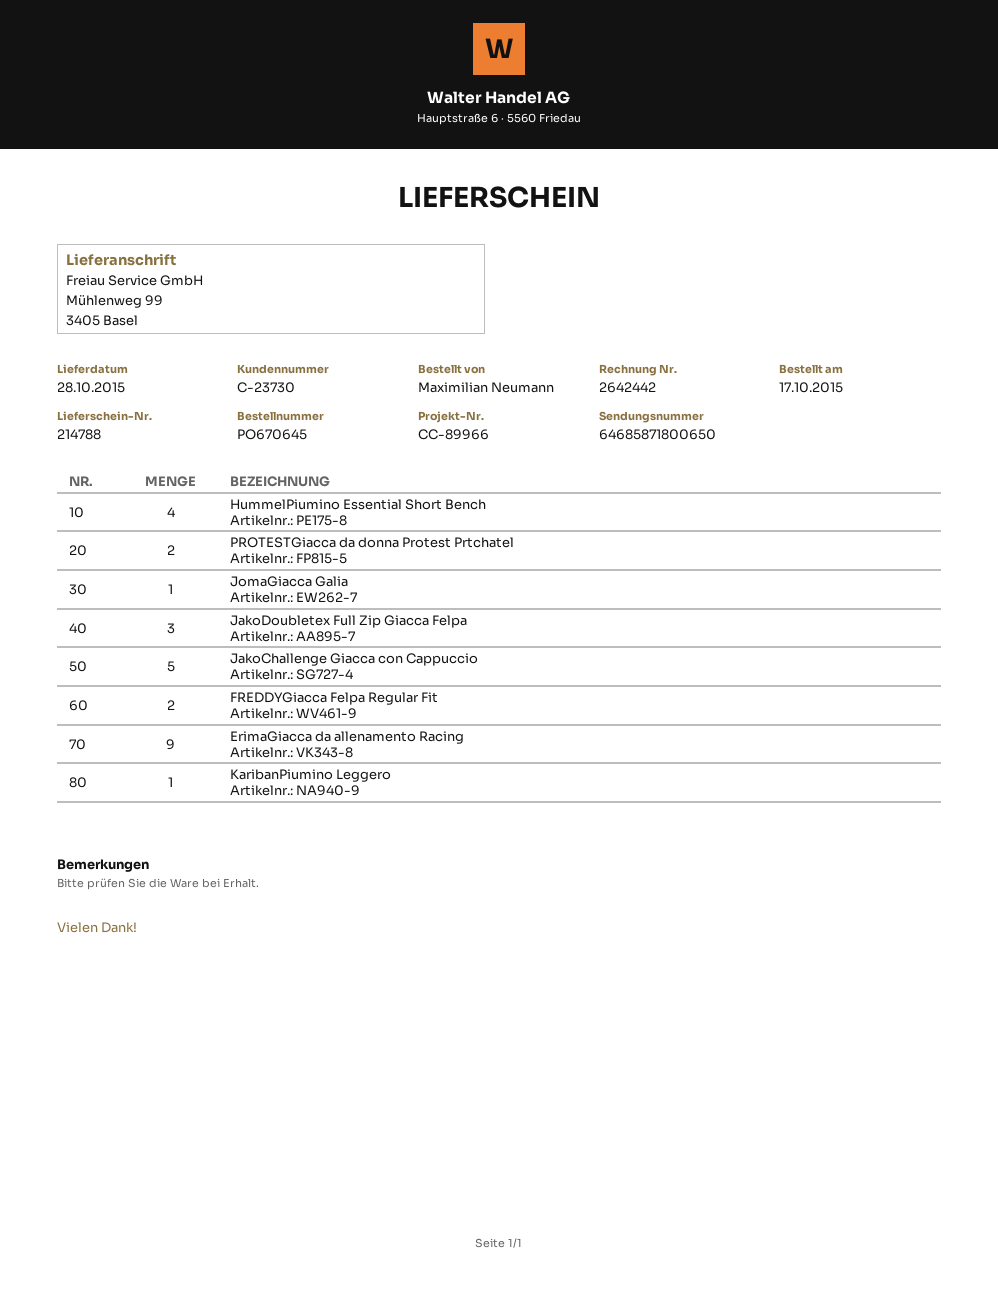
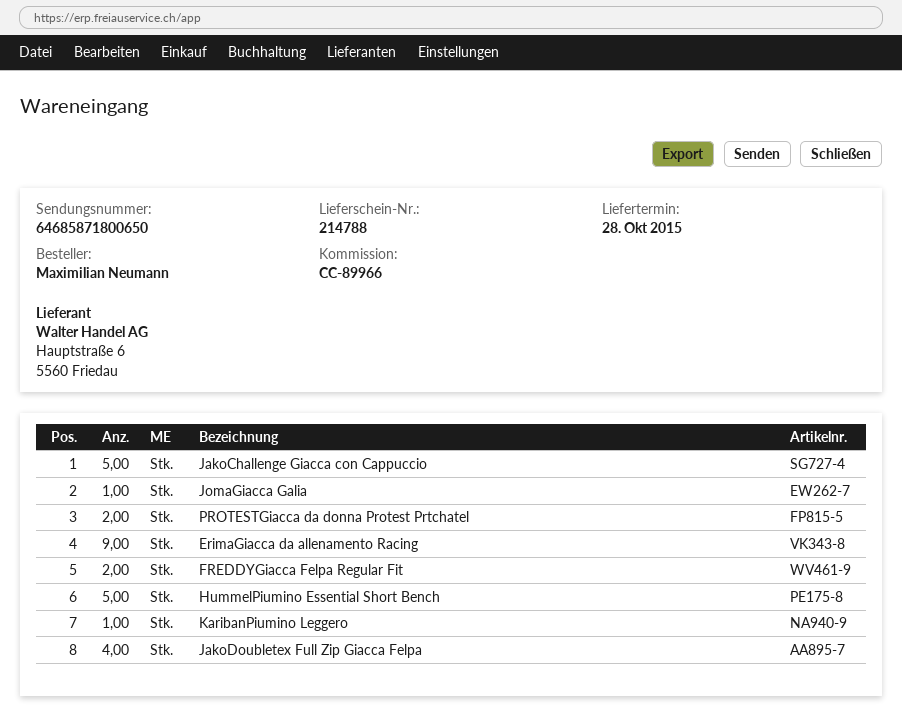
HummelPiumino Essential Short Bench: 4 -> 5
JakoDoubletex Full Zip Giacca Felpa: 3 -> 4

